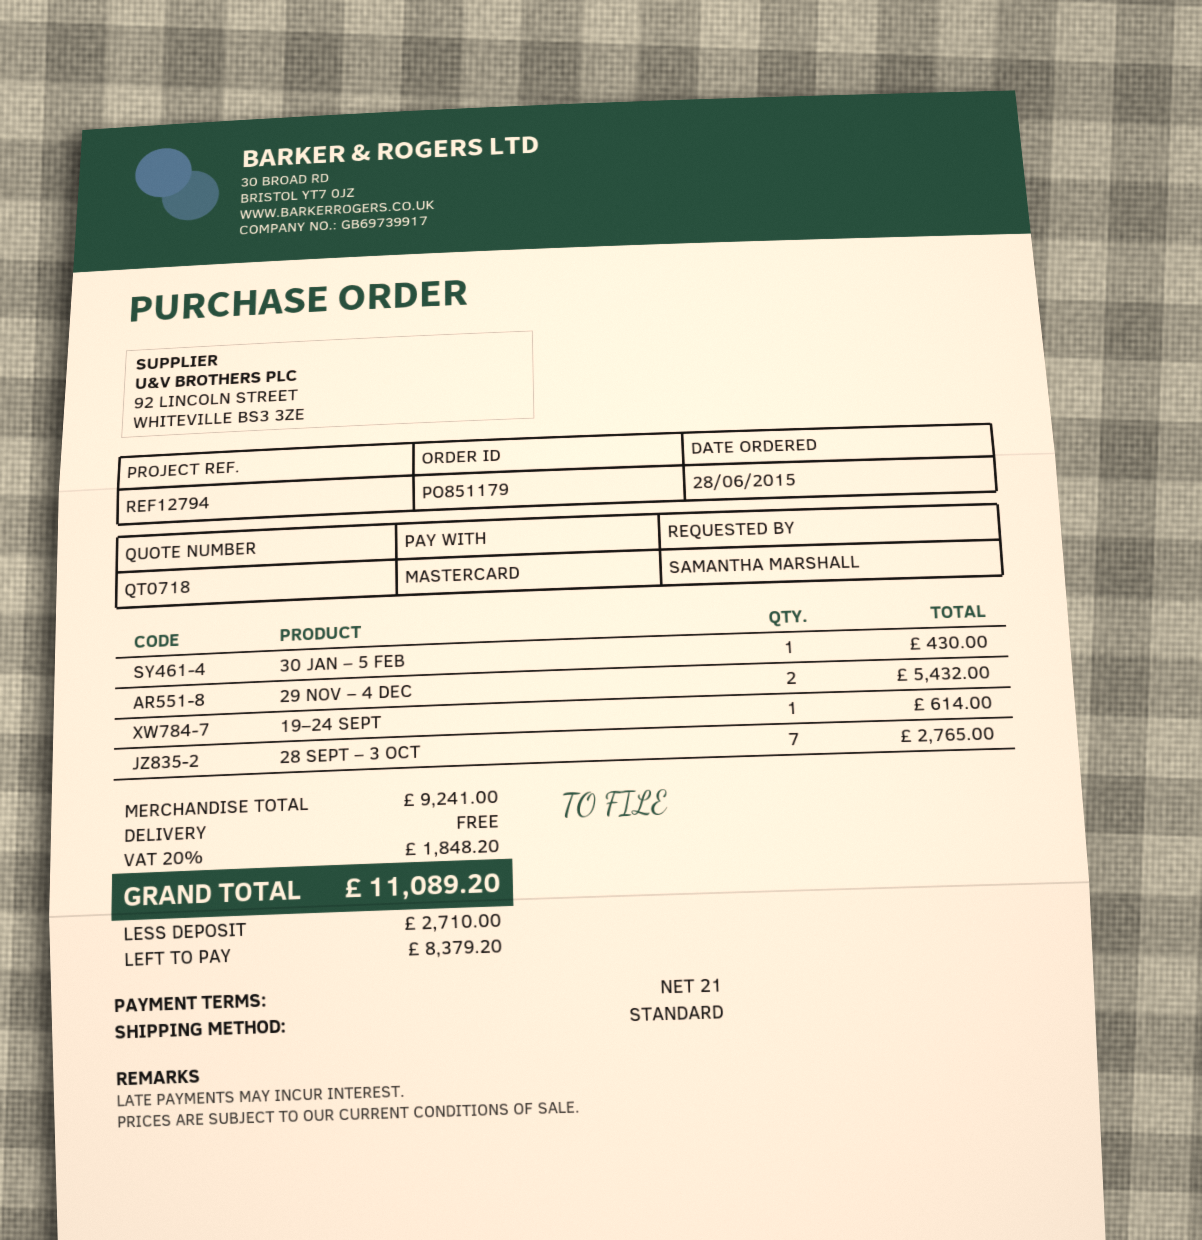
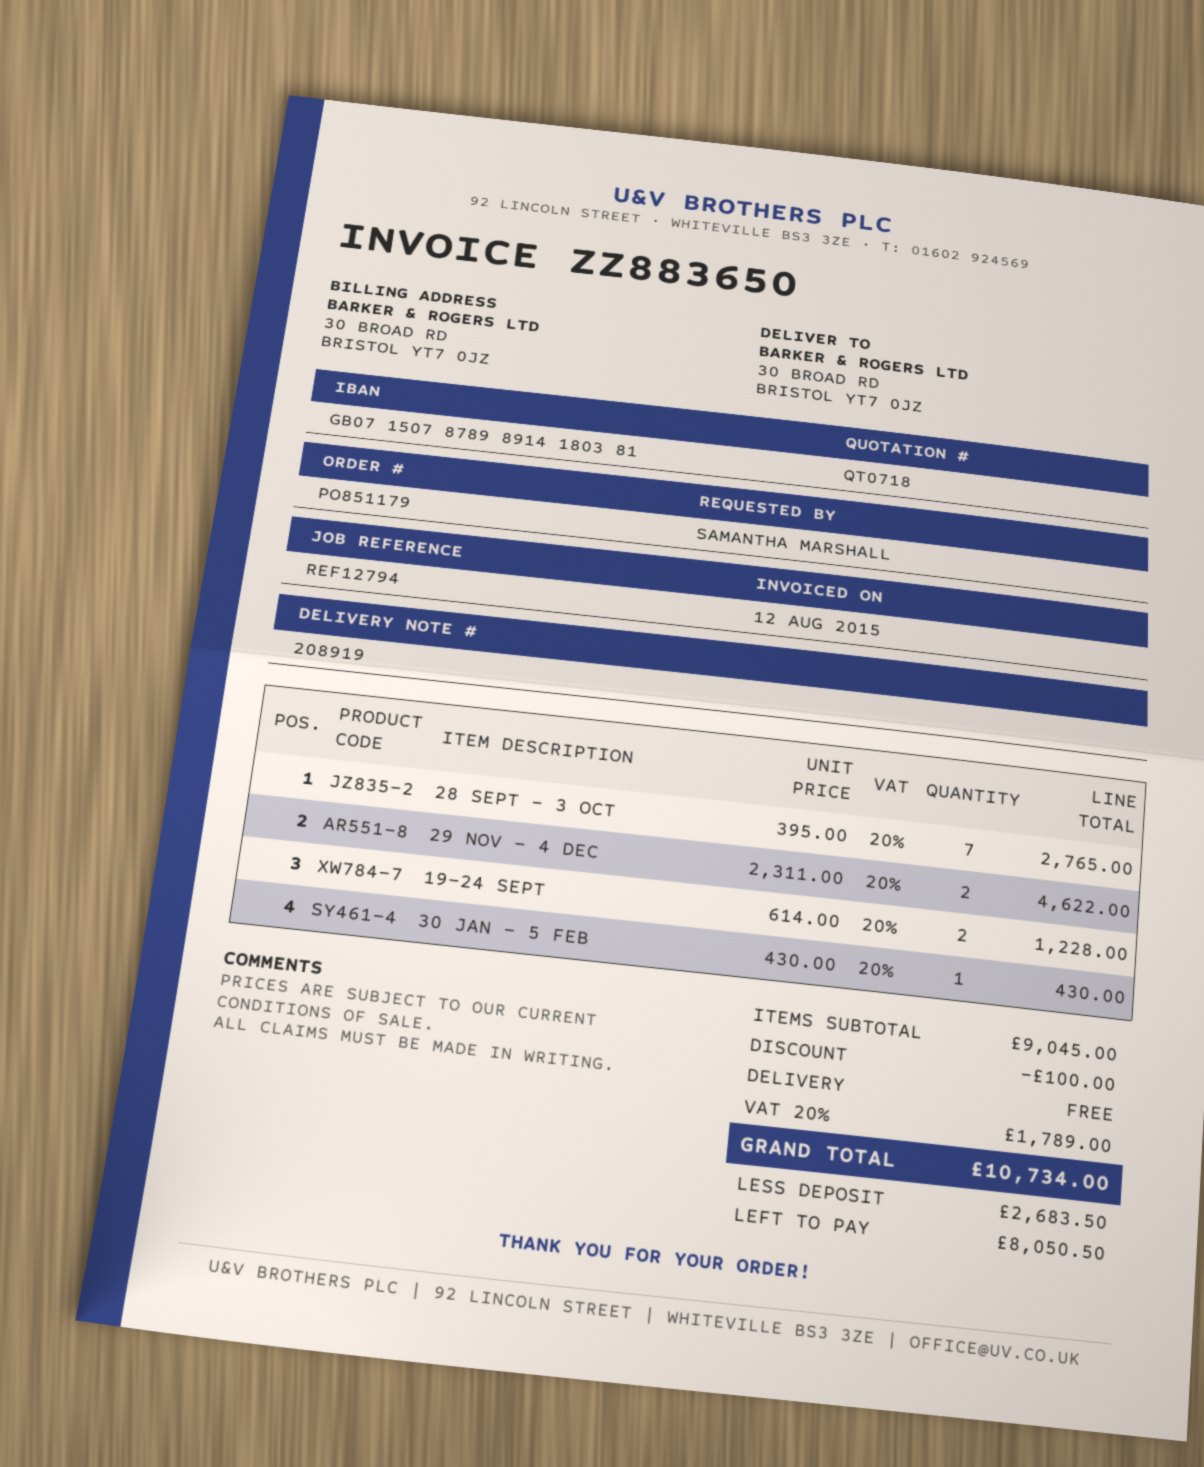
29 NOV – 4 DEC: 2 for 5432.00 -> 2 for 4622.00
19–24 SEPT: 1 for 614.00 -> 2 for 1228.00
subtotal: 9241.00 -> 9045.00
discount: none -> 100.00
tax: 20% = 1848.20 -> 20% = 1789.00
total: 11089.20 -> 10734.00
deposit: 2710.00 -> 2683.50
balance: 8379.20 -> 8050.50

